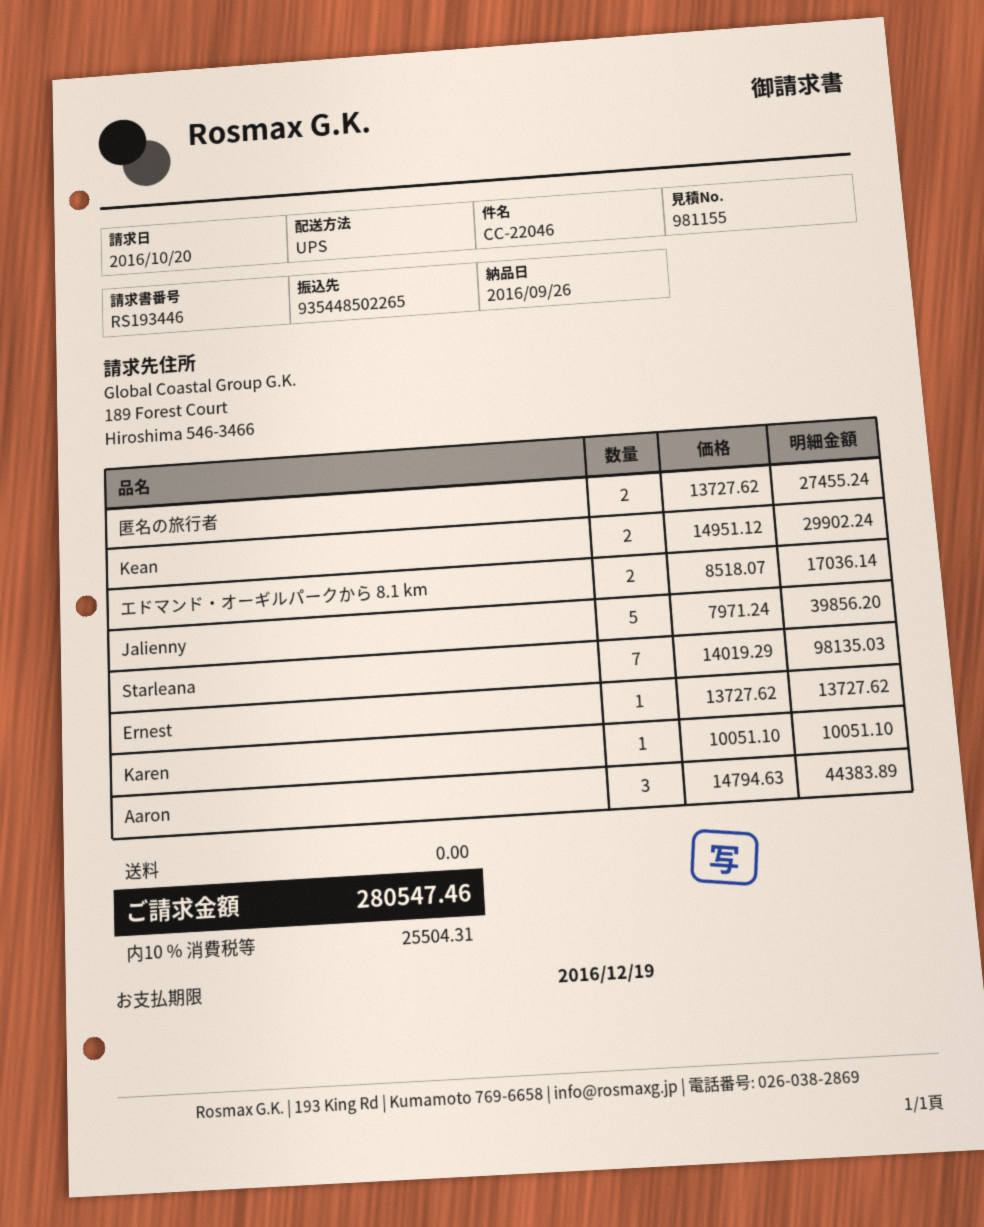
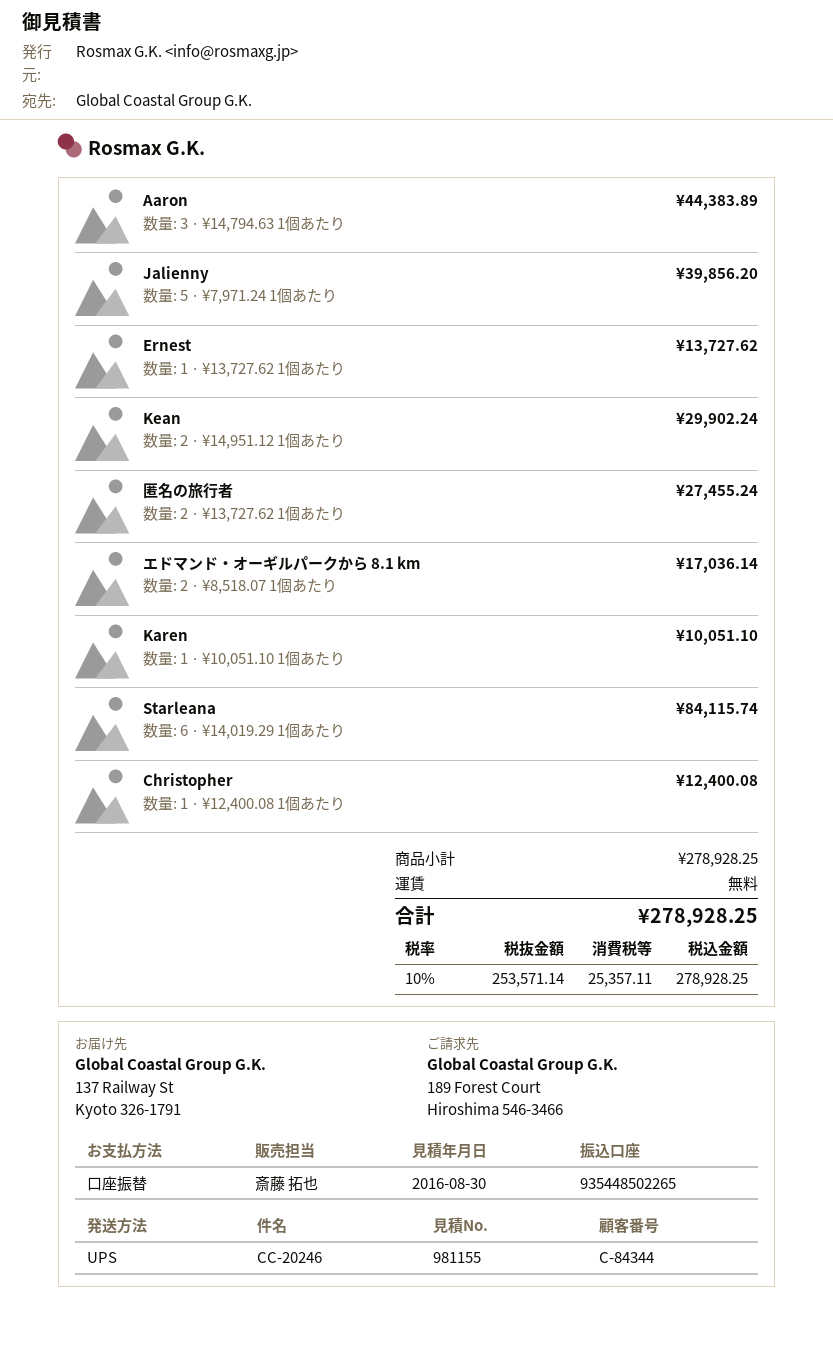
reference: CC-22046 -> CC-20246
Starleana: 7 x 14019.29 = 98135.03 -> 6 x 14019.29 = 84115.74
Christopher: none -> 1 x 12400.08 = 12400.08
tax: 10% = 25504.31 -> 10% = 25357.11
total: 280547.46 -> 278928.25

